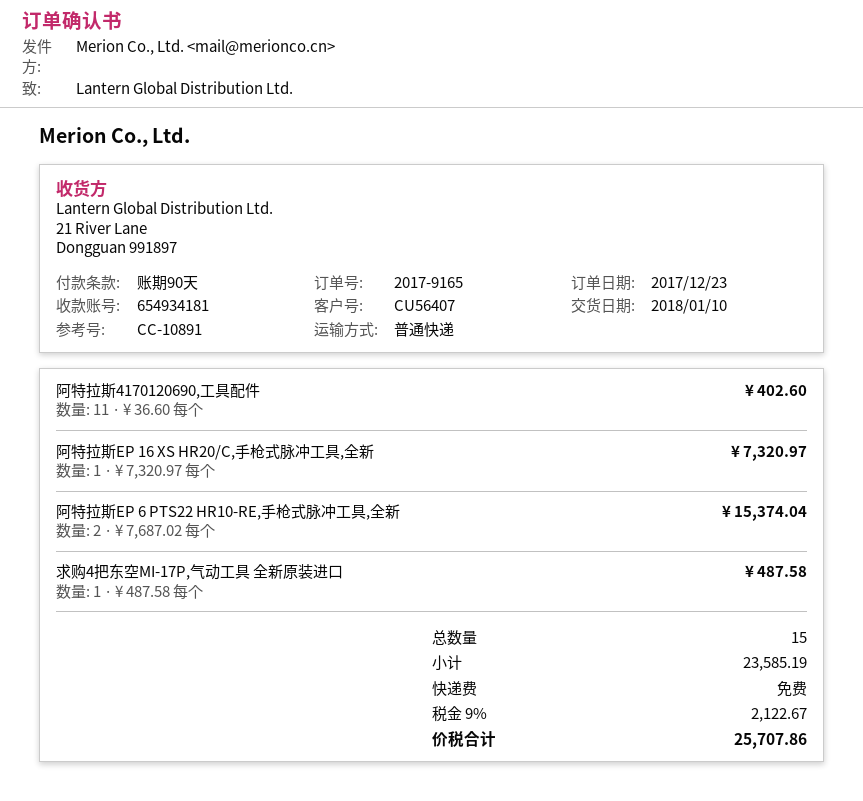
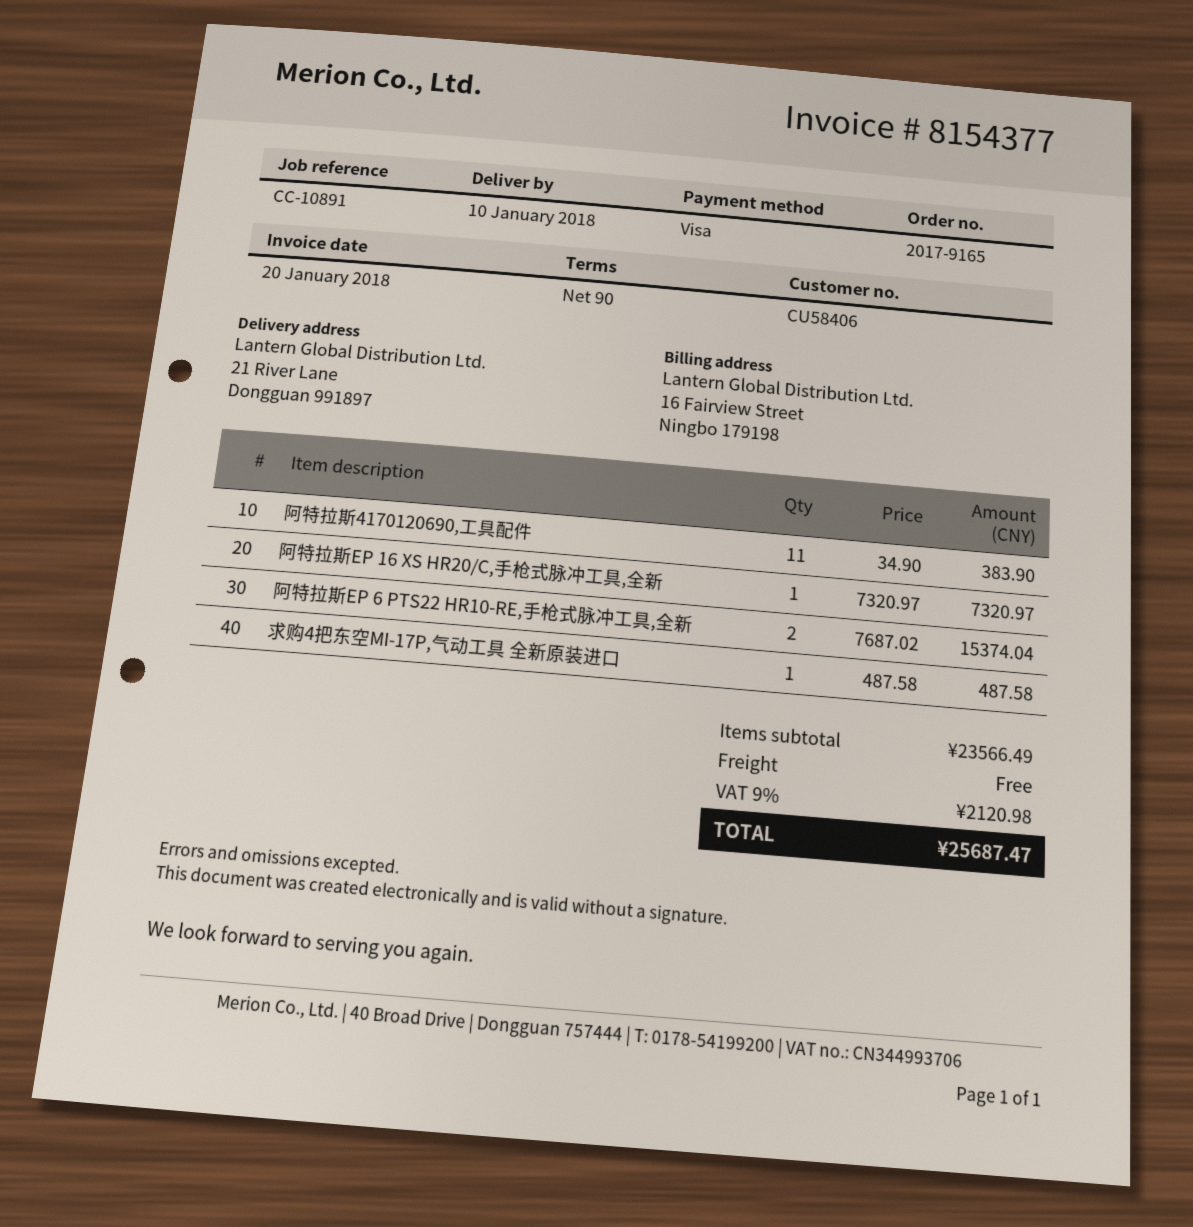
customer number: CU56407 -> CU58406
阿特拉斯4170120690,工具配件: 11 x 36.60 = 402.60 -> 11 x 34.90 = 383.90
subtotal: 23585.19 -> 23566.49
tax: 9% = 2122.67 -> 9% = 2120.98
total: 25707.86 -> 25687.47

